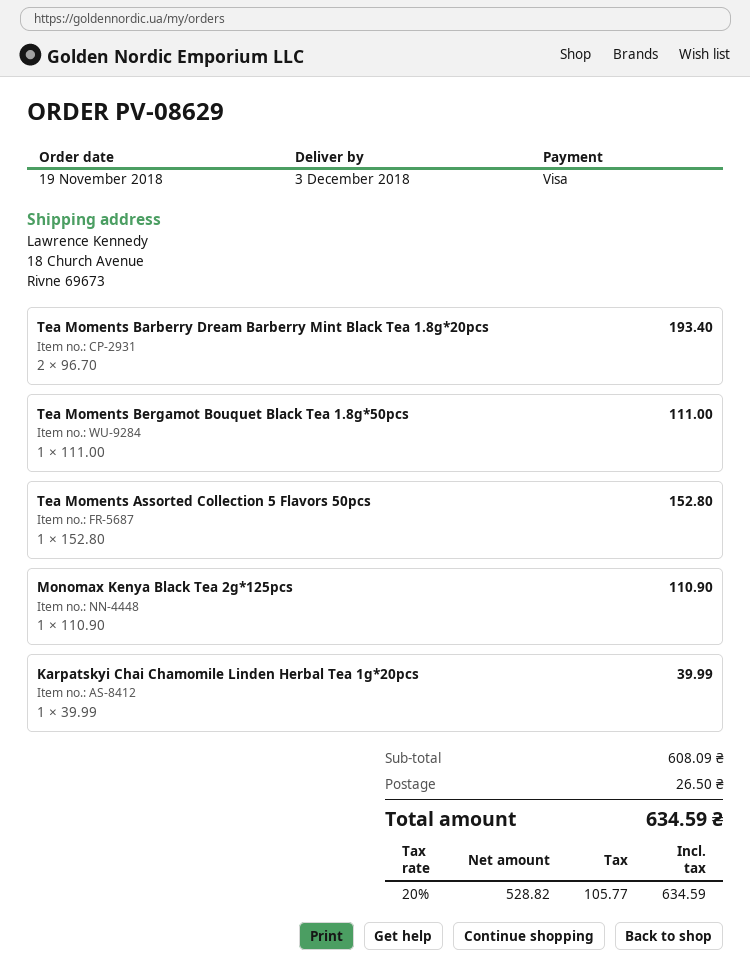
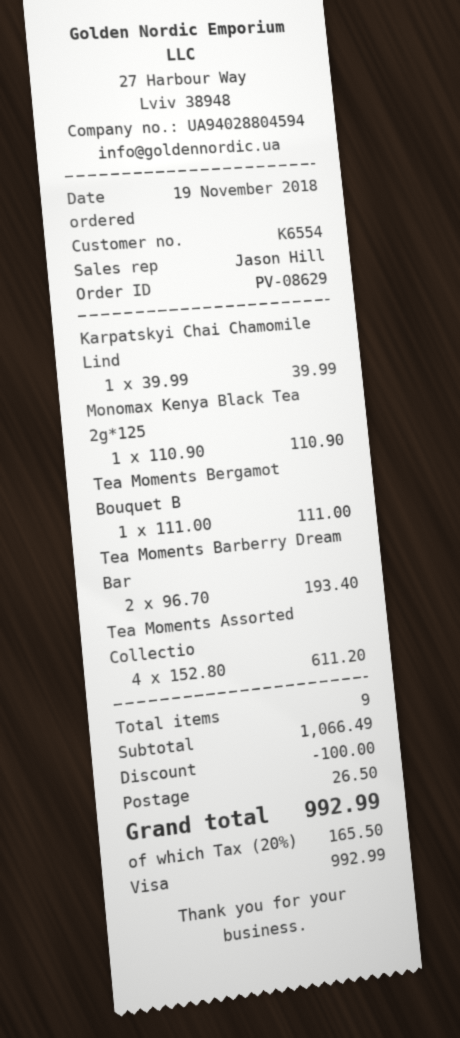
Tea Moments Assorted Collection 5 Flavors 50pcs: 1 x 152.80 = 152.80 -> 4 x 152.80 = 611.20
subtotal: 608.09 -> 1066.49
discount: none -> 100.00
tax: 20% = 105.77 -> 20% = 165.50
total: 634.59 -> 992.99

